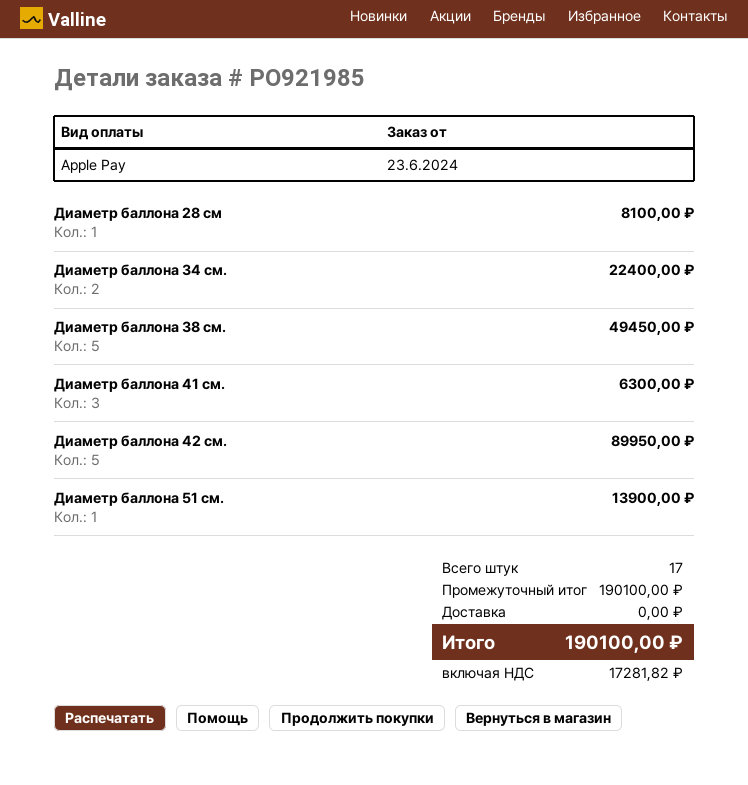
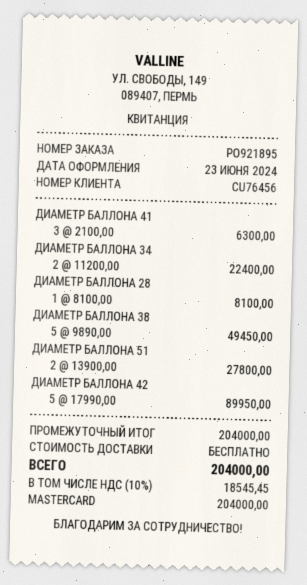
order number: PO921985 -> PO921895
payment method: Apple Pay -> Mastercard
Диаметр баллона 51 см.: 1 for 13900.00 -> 2 for 27800.00
subtotal: 190100.00 -> 204000.00
tax: 17281.82 -> 18545.45
total: 190100.00 -> 204000.00

